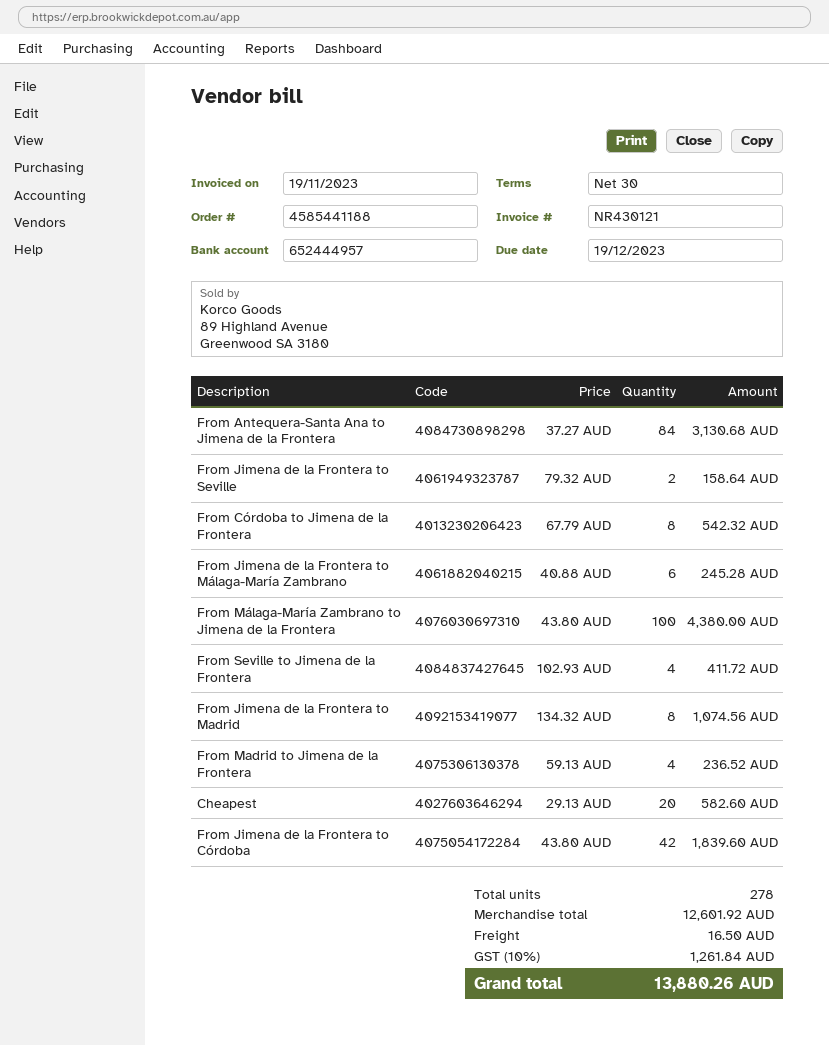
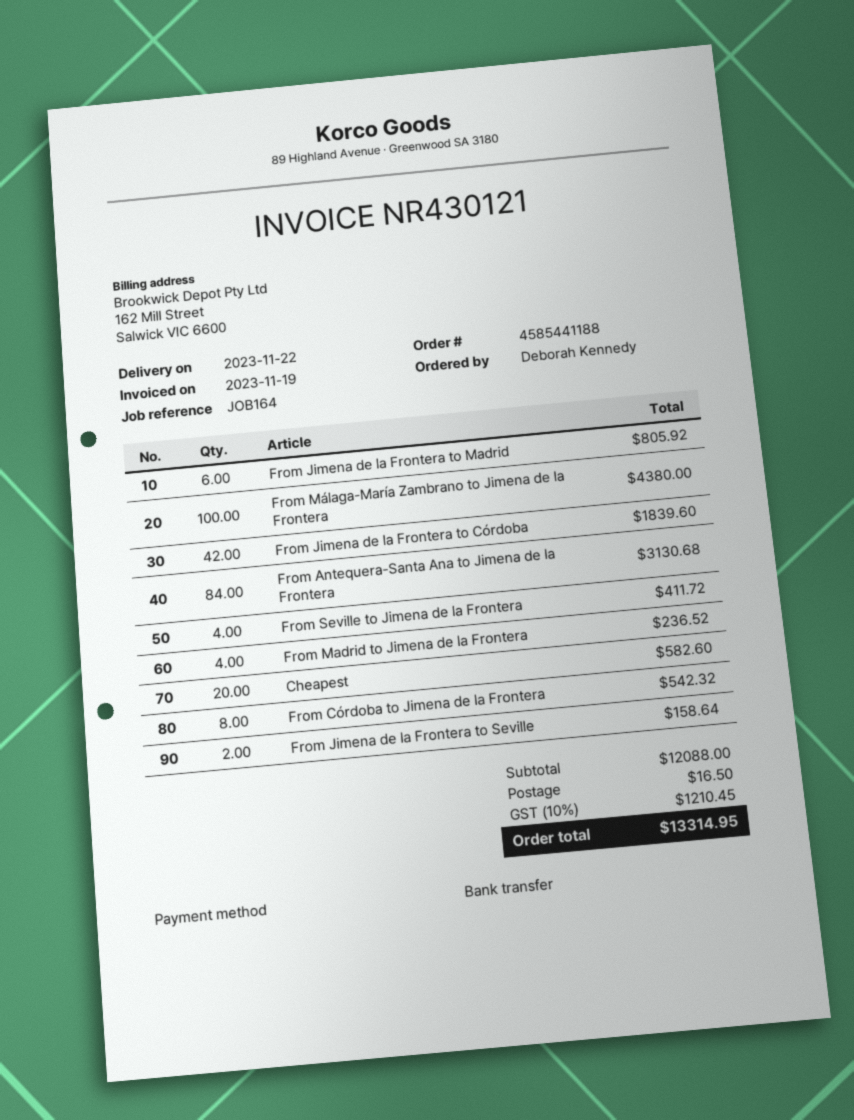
From Jimena de la Frontera to Málaga-María Zambrano: 6 for 245.28 -> none
From Jimena de la Frontera to Madrid: 8 for 1074.56 -> 6 for 805.92
subtotal: 12601.92 -> 12088.00
tax: 10% = 1261.84 -> 10% = 1210.45
total: 13880.26 -> 13314.95

